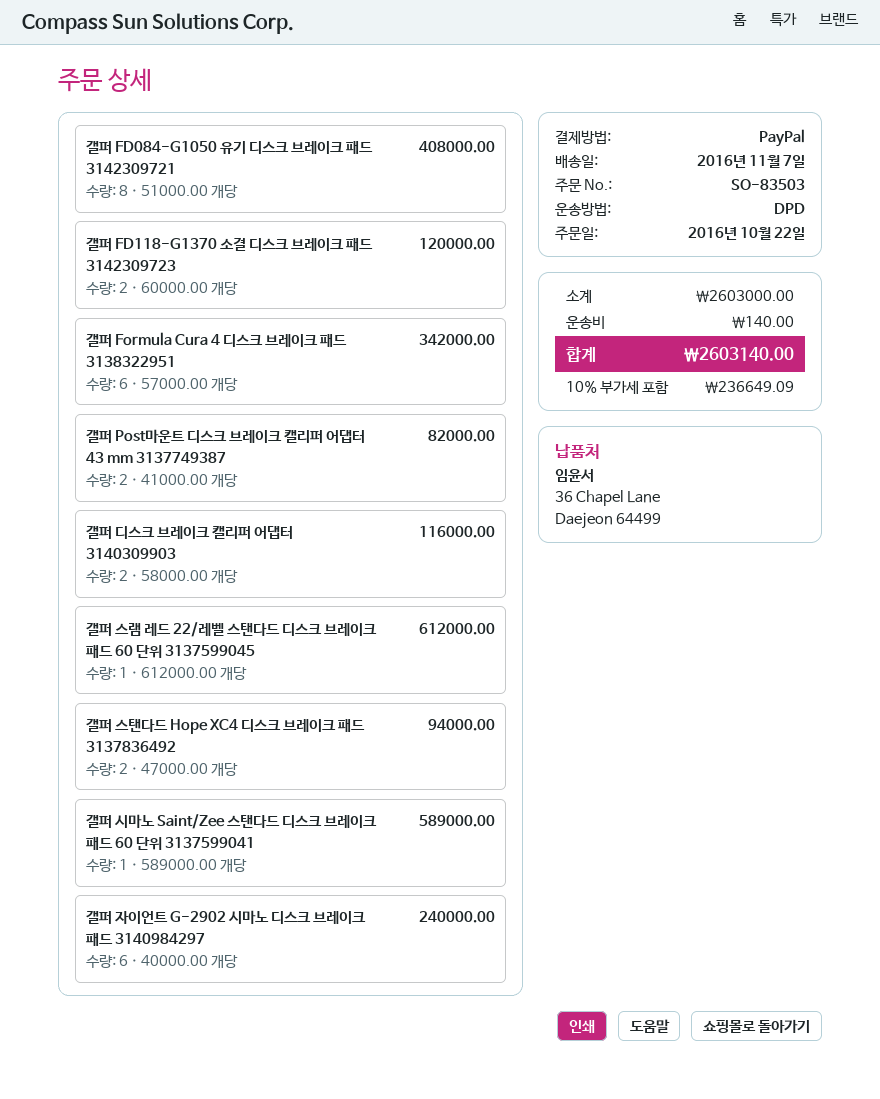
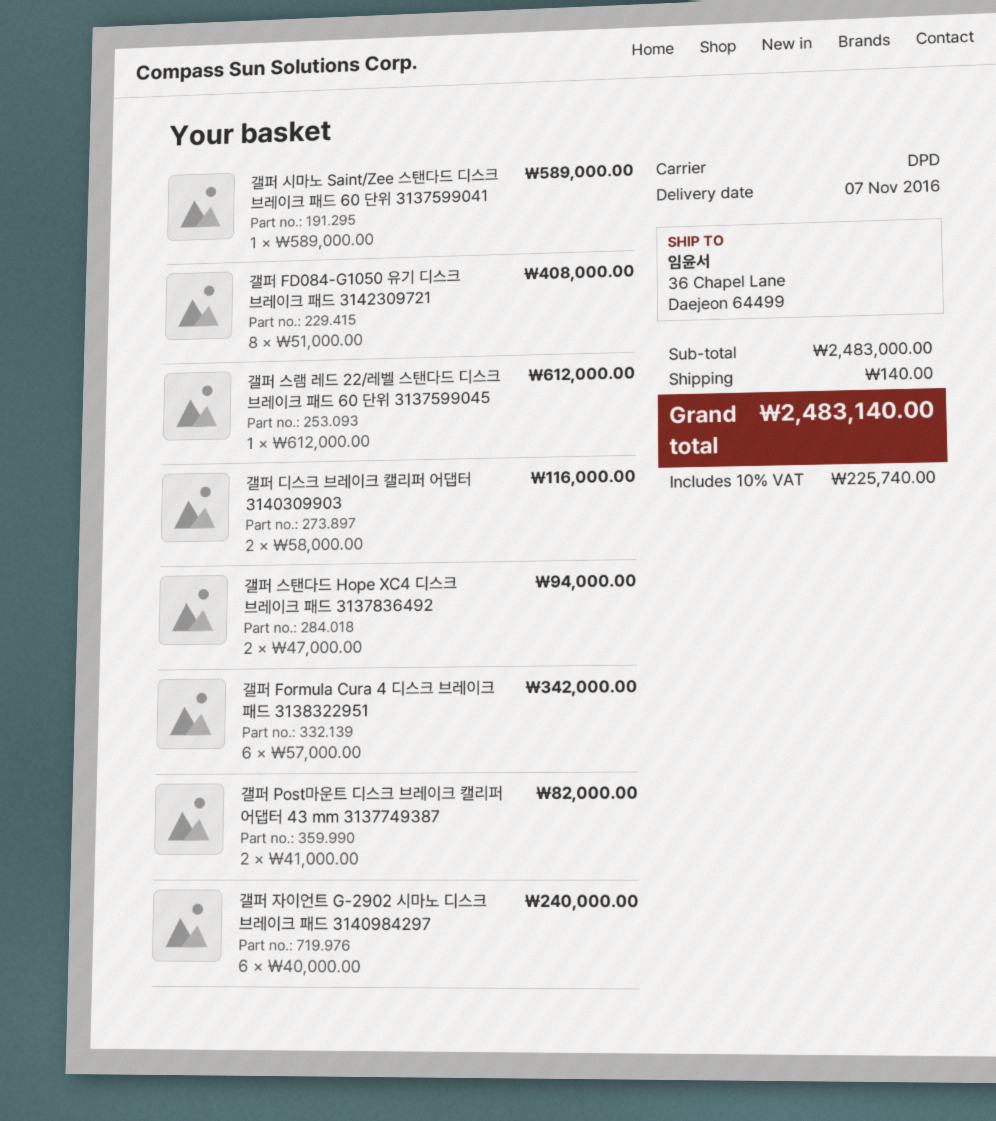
갤퍼 FD118-G1370 소결 디스크 브레이크 패드 3142309723: 2 x 60000.00 = 120000.00 -> none
subtotal: 2603000.00 -> 2483000.00
tax: 10% = 236649.09 -> 10% = 225740.00
total: 2603140.00 -> 2483140.00

